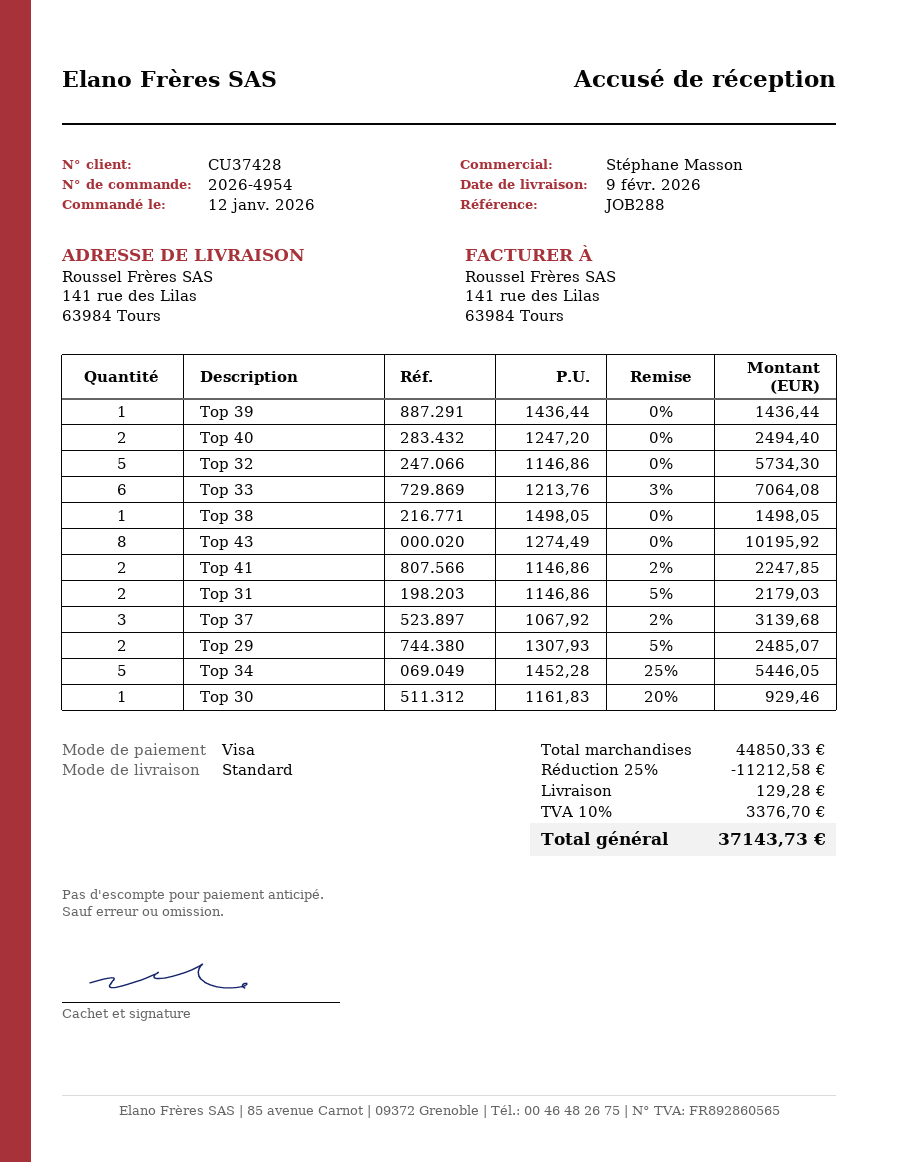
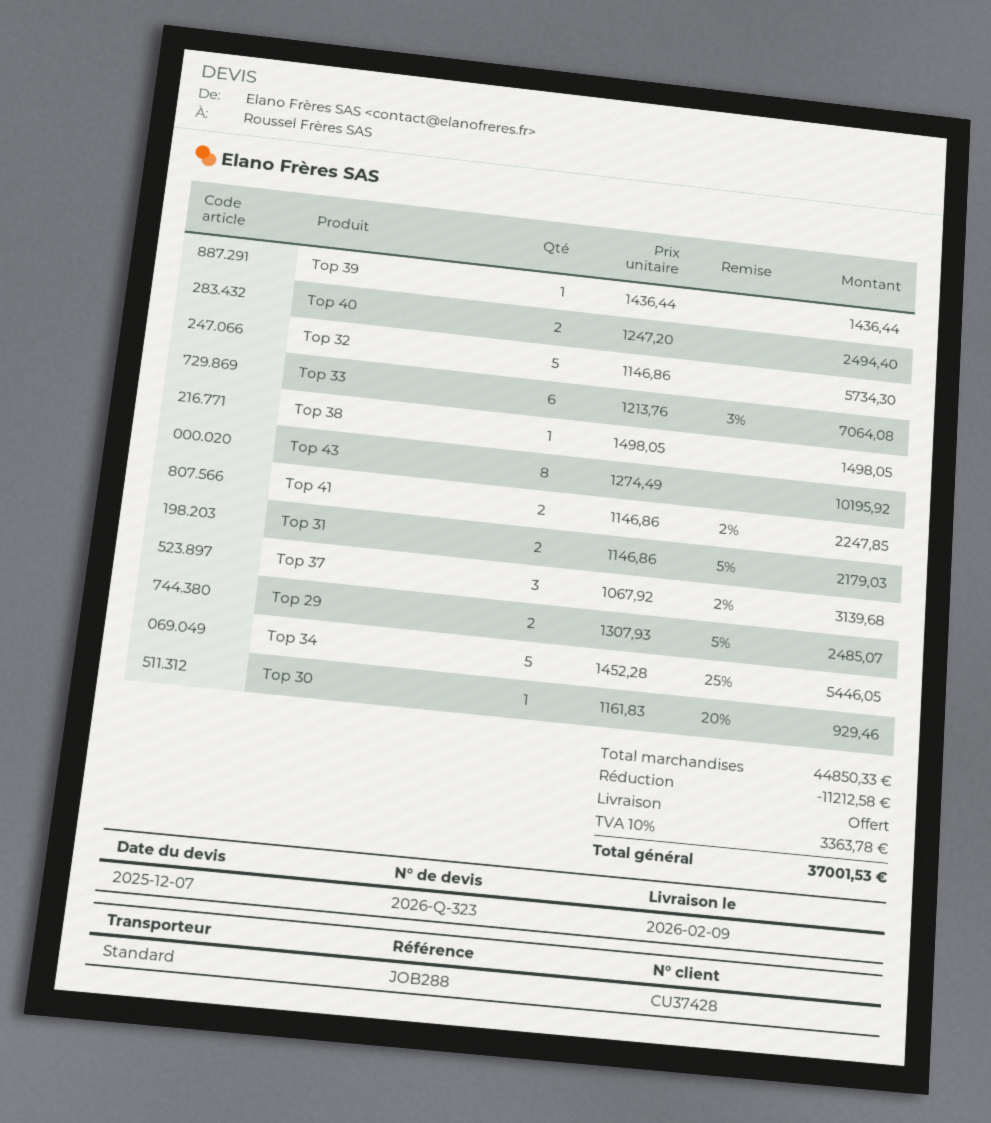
shipping: 129.28 -> 0.00
tax: 10% = 3376.70 -> 10% = 3363.78
total: 37143.73 -> 37001.53

